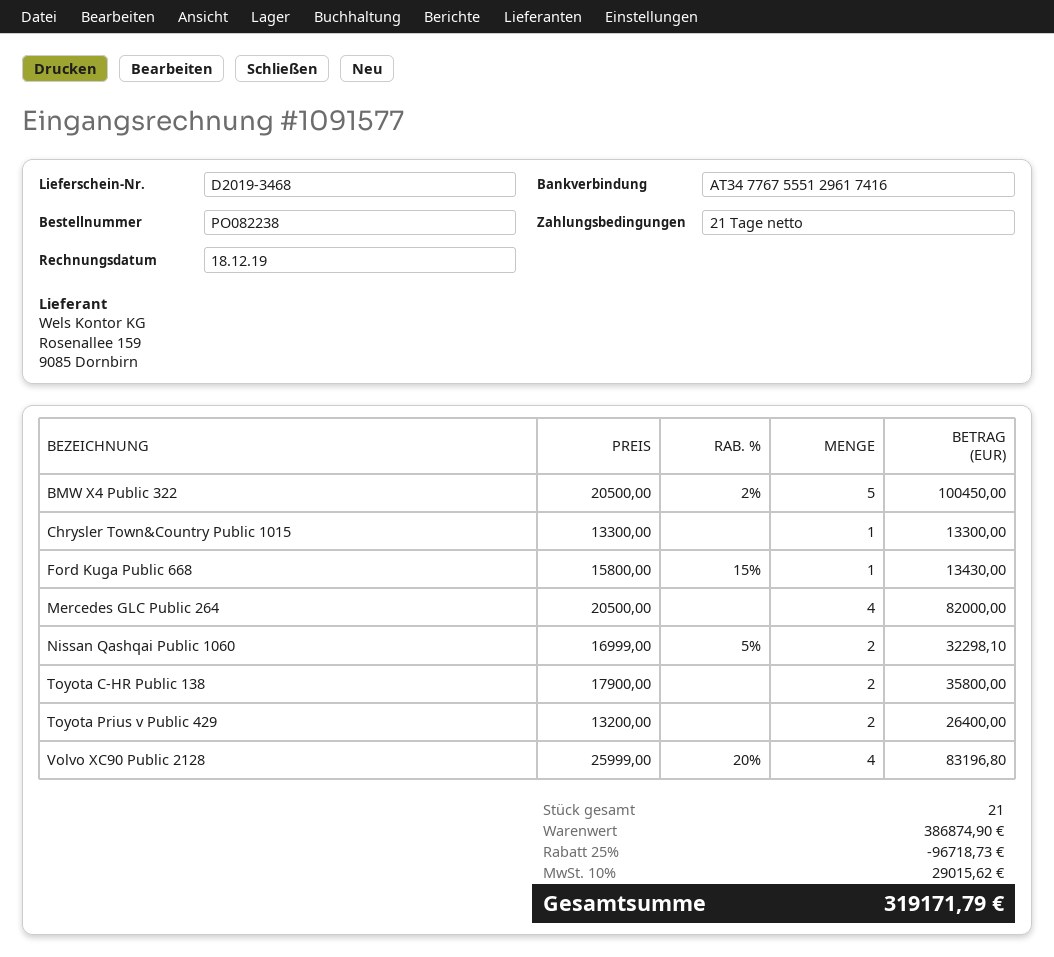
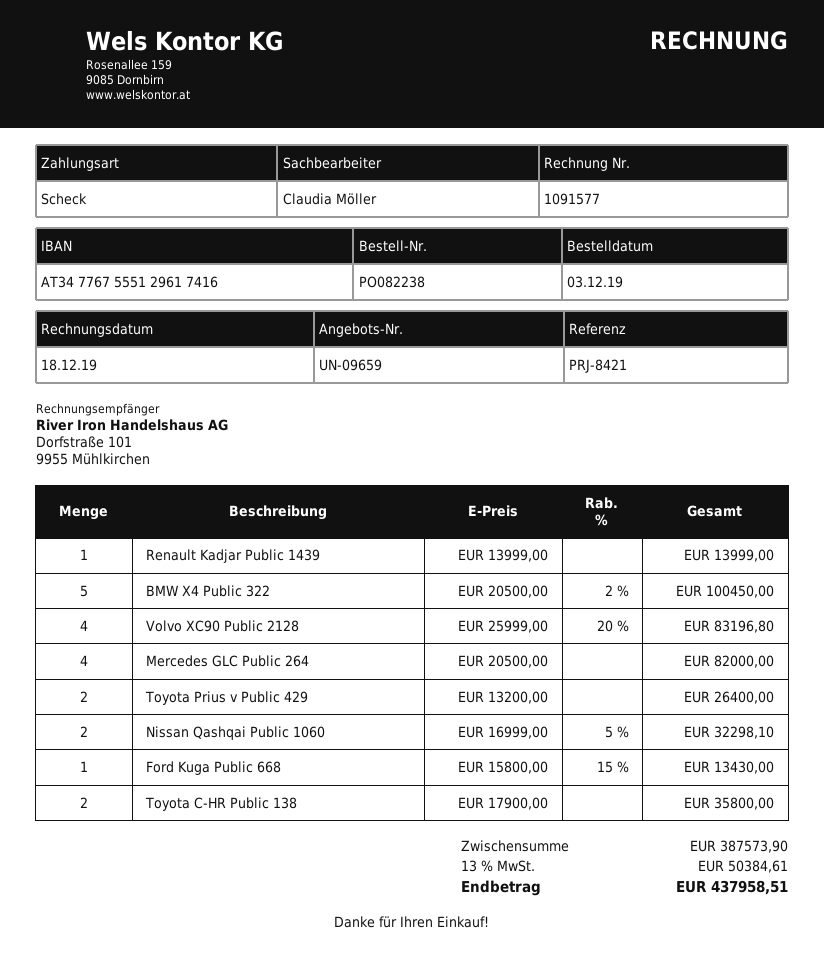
Chrysler Town&Country Public 1015: 1 x 13300.00 = 13300.00 -> none
Renault Kadjar Public 1439: none -> 1 x 13999.00 = 13999.00
subtotal: 386874.90 -> 387573.90
discount: 25% = 96718.73 -> none
tax: 10% = 29015.62 -> 13% = 50384.61
total: 319171.79 -> 437958.51

